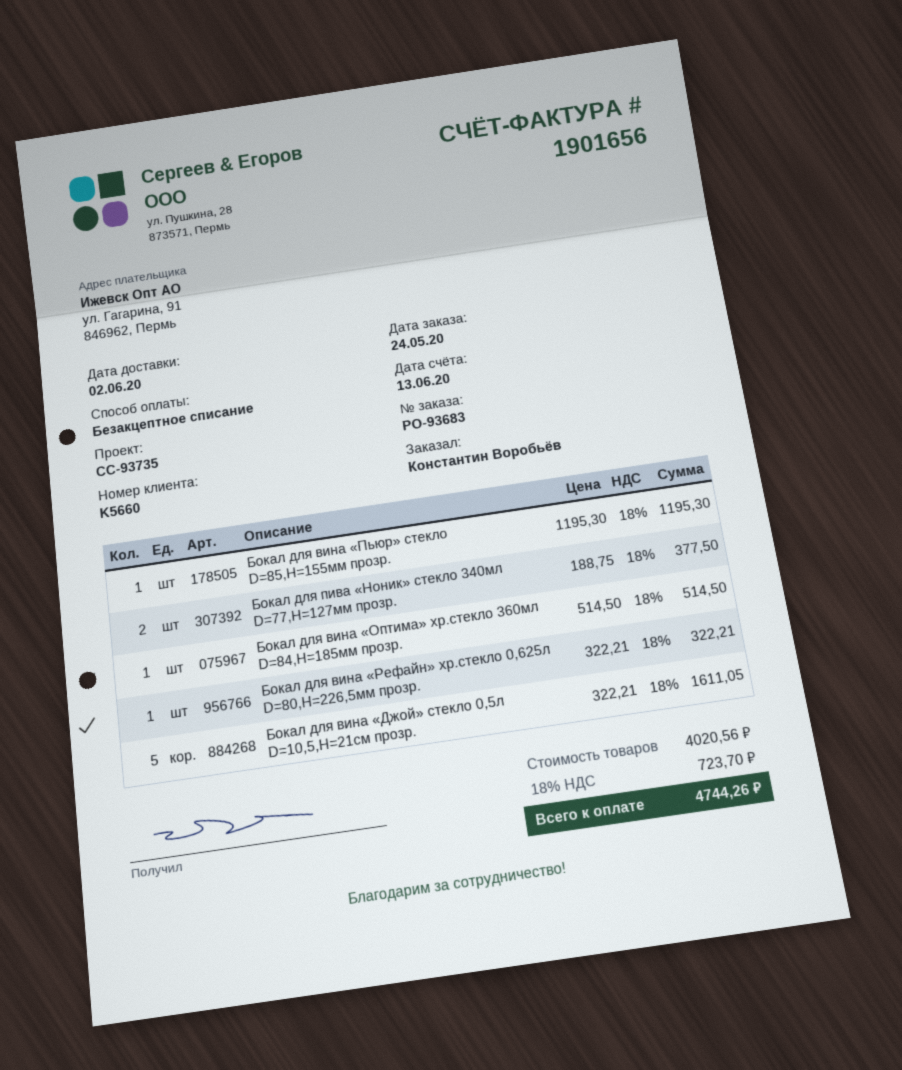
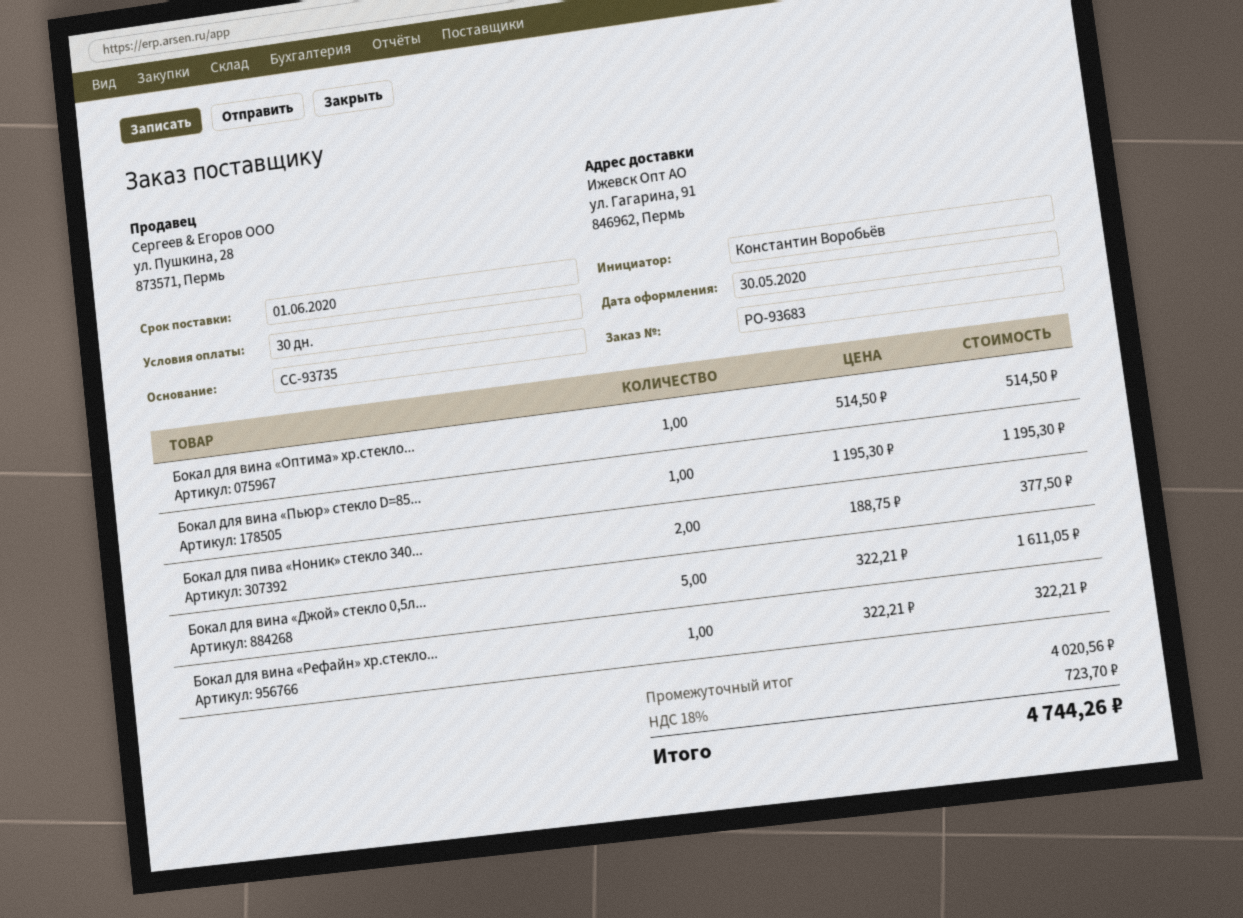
order date: 2020-05-24 -> 2020-05-30
delivery date: 2020-06-02 -> 2020-06-01

